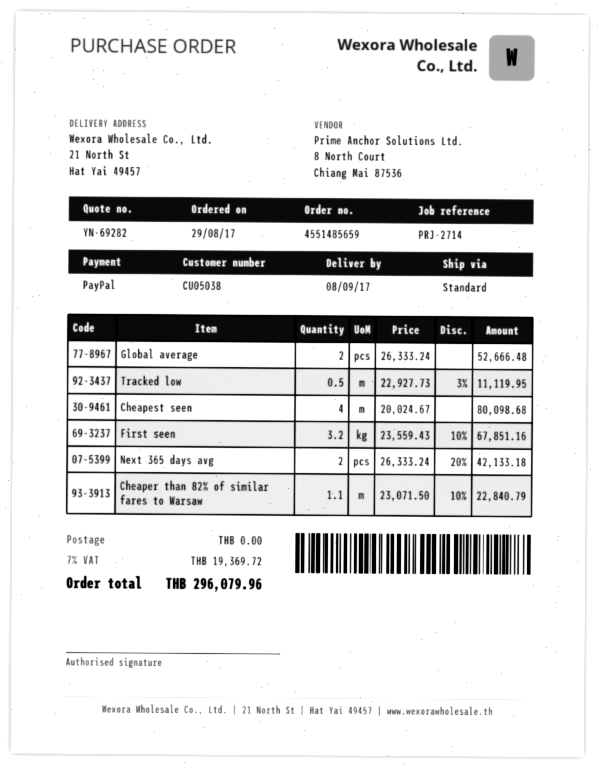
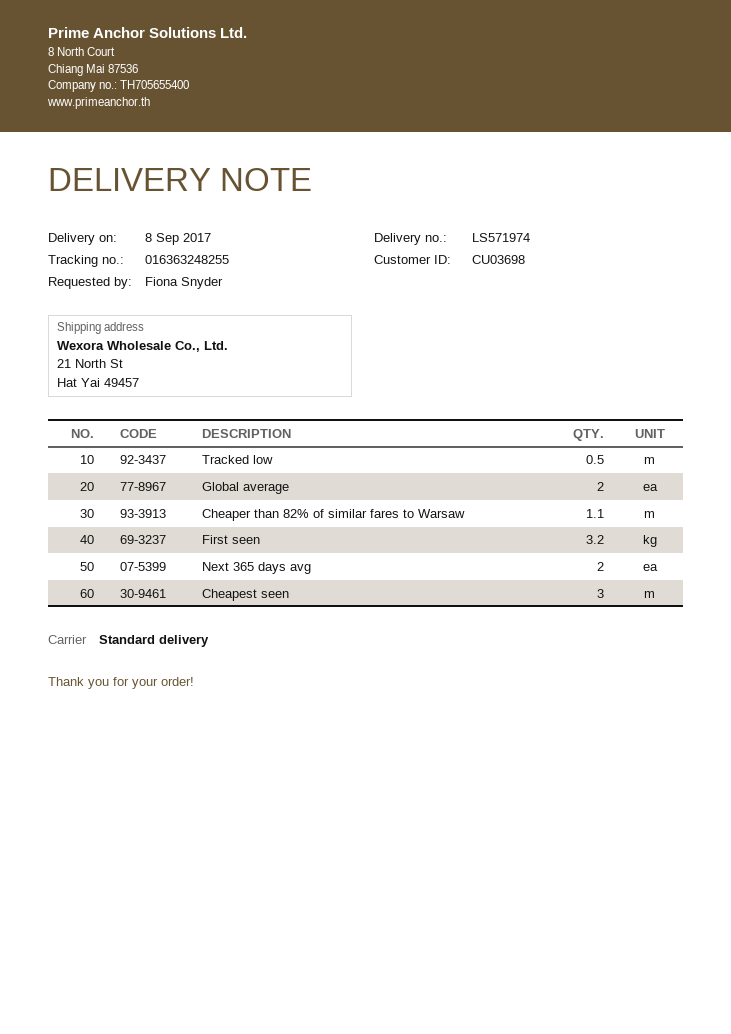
customer number: CU05038 -> CU03698
Cheapest seen: 4 -> 3

